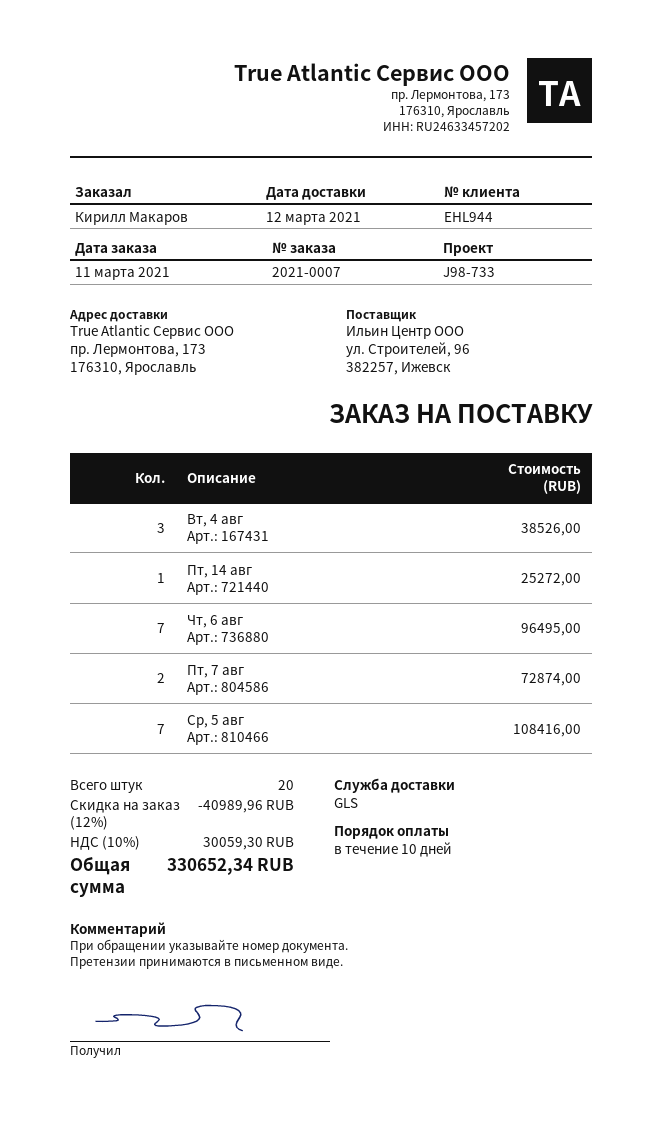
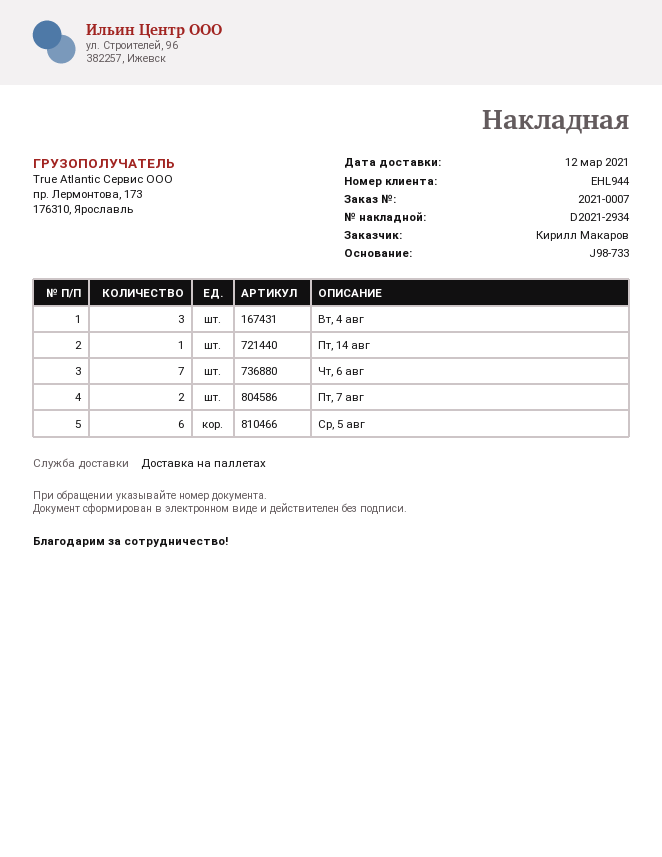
shipping method: GLS -> pallet freight
Ср, 5 авг: 7 -> 6

